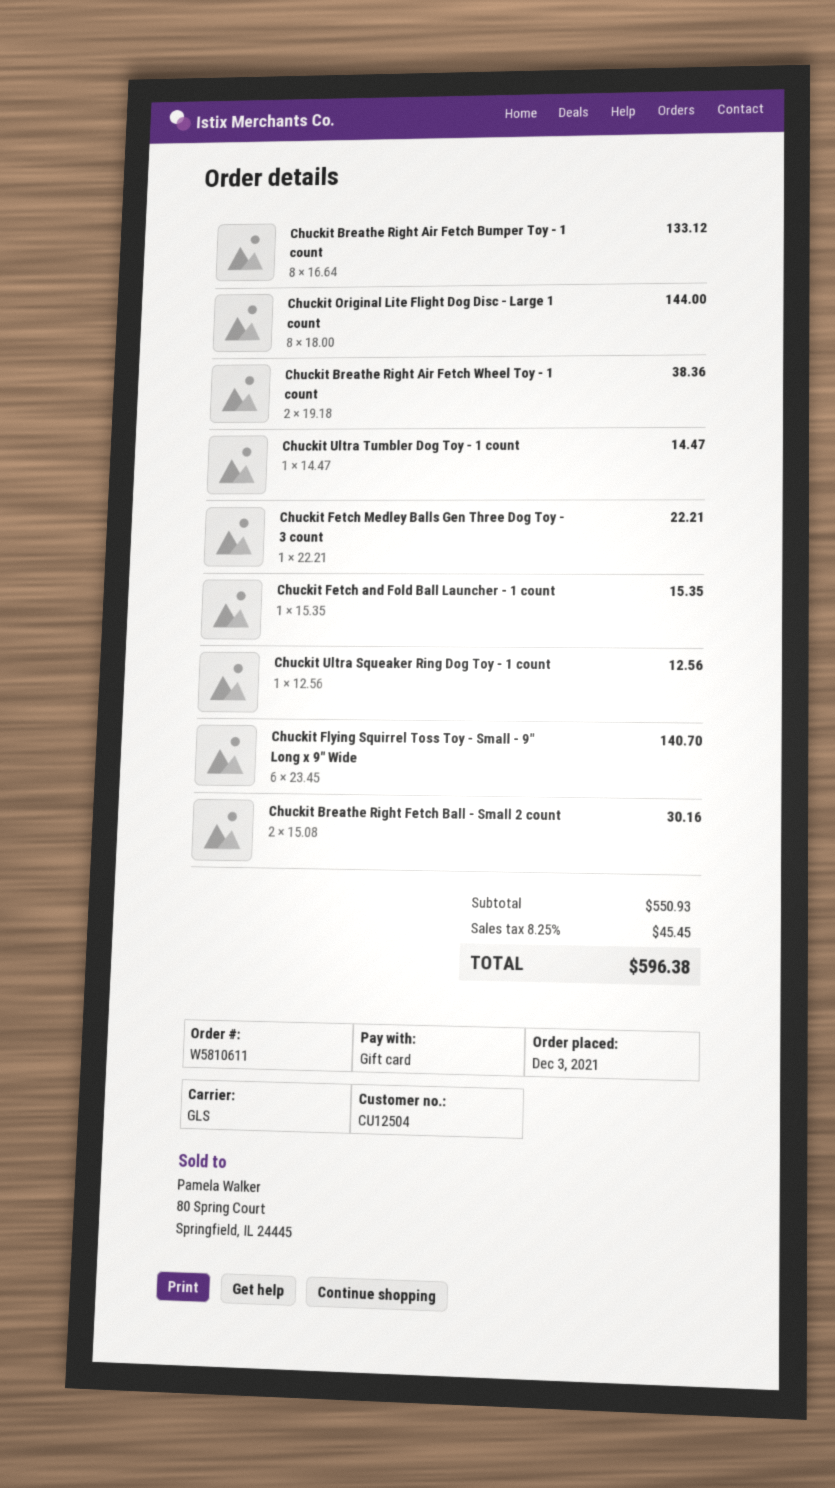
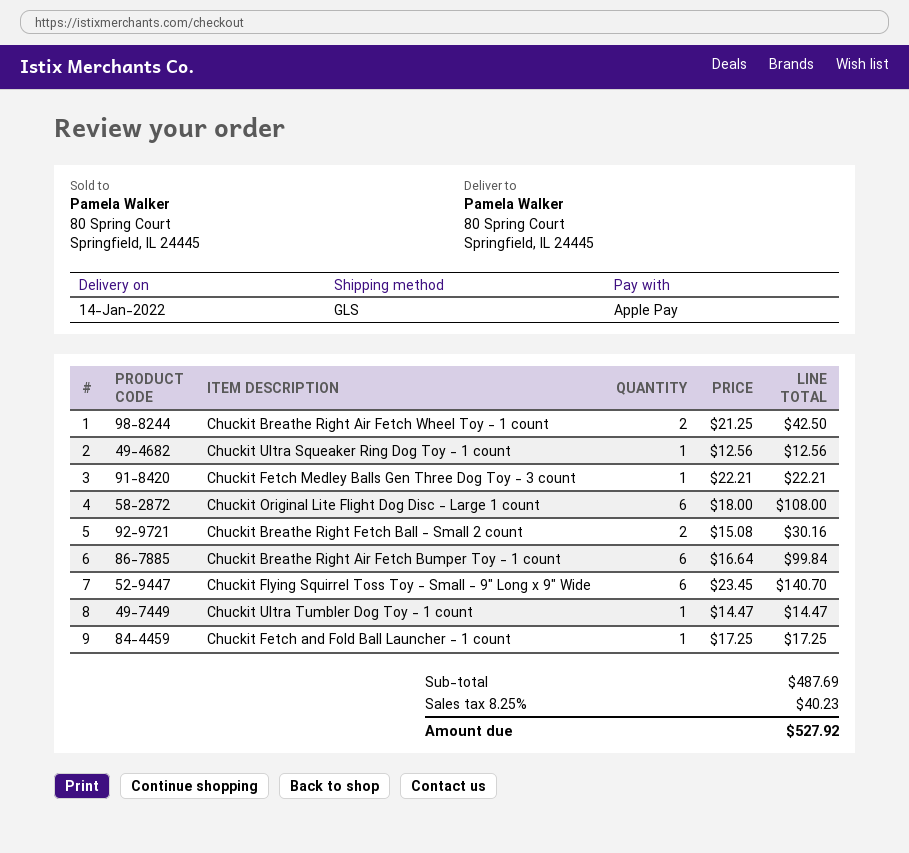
payment method: gift card -> Apple Pay
Chuckit Breathe Right Air Fetch Bumper Toy - 1 count: 8 x 16.64 = 133.12 -> 6 x 16.64 = 99.84
Chuckit Original Lite Flight Dog Disc - Large 1 count: 8 x 18.00 = 144.00 -> 6 x 18.00 = 108.00
Chuckit Breathe Right Air Fetch Wheel Toy - 1 count: 2 x 19.18 = 38.36 -> 2 x 21.25 = 42.50
Chuckit Fetch and Fold Ball Launcher - 1 count: 1 x 15.35 = 15.35 -> 1 x 17.25 = 17.25
subtotal: 550.93 -> 487.69
tax: 8.25% = 45.45 -> 8.25% = 40.23
total: 596.38 -> 527.92

